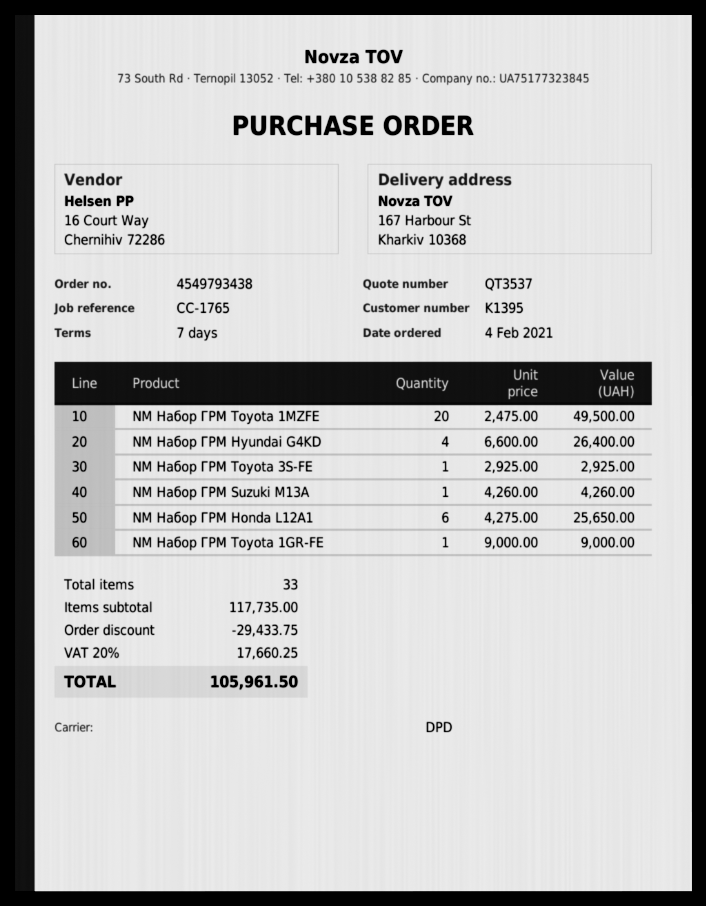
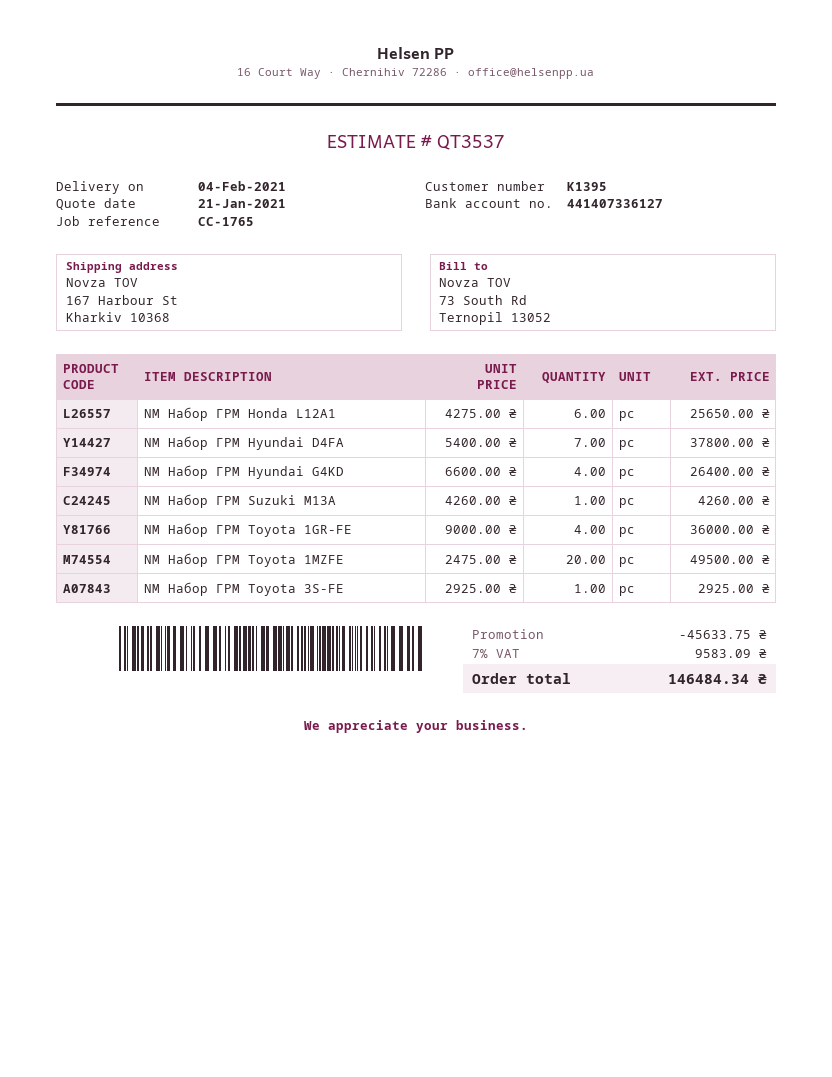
NM Набор ГРМ Toyota 1GR-FE: 1 x 9000.00 = 9000.00 -> 4 x 9000.00 = 36000.00
NM Набор ГРМ Hyundai D4FA: none -> 7 x 5400.00 = 37800.00
discount: 29433.75 -> 45633.75
tax: 20% = 17660.25 -> 7% = 9583.09
total: 105961.50 -> 146484.34

